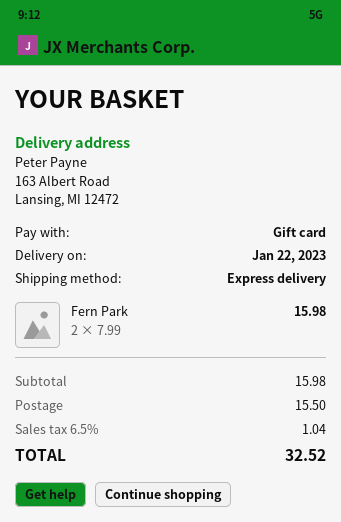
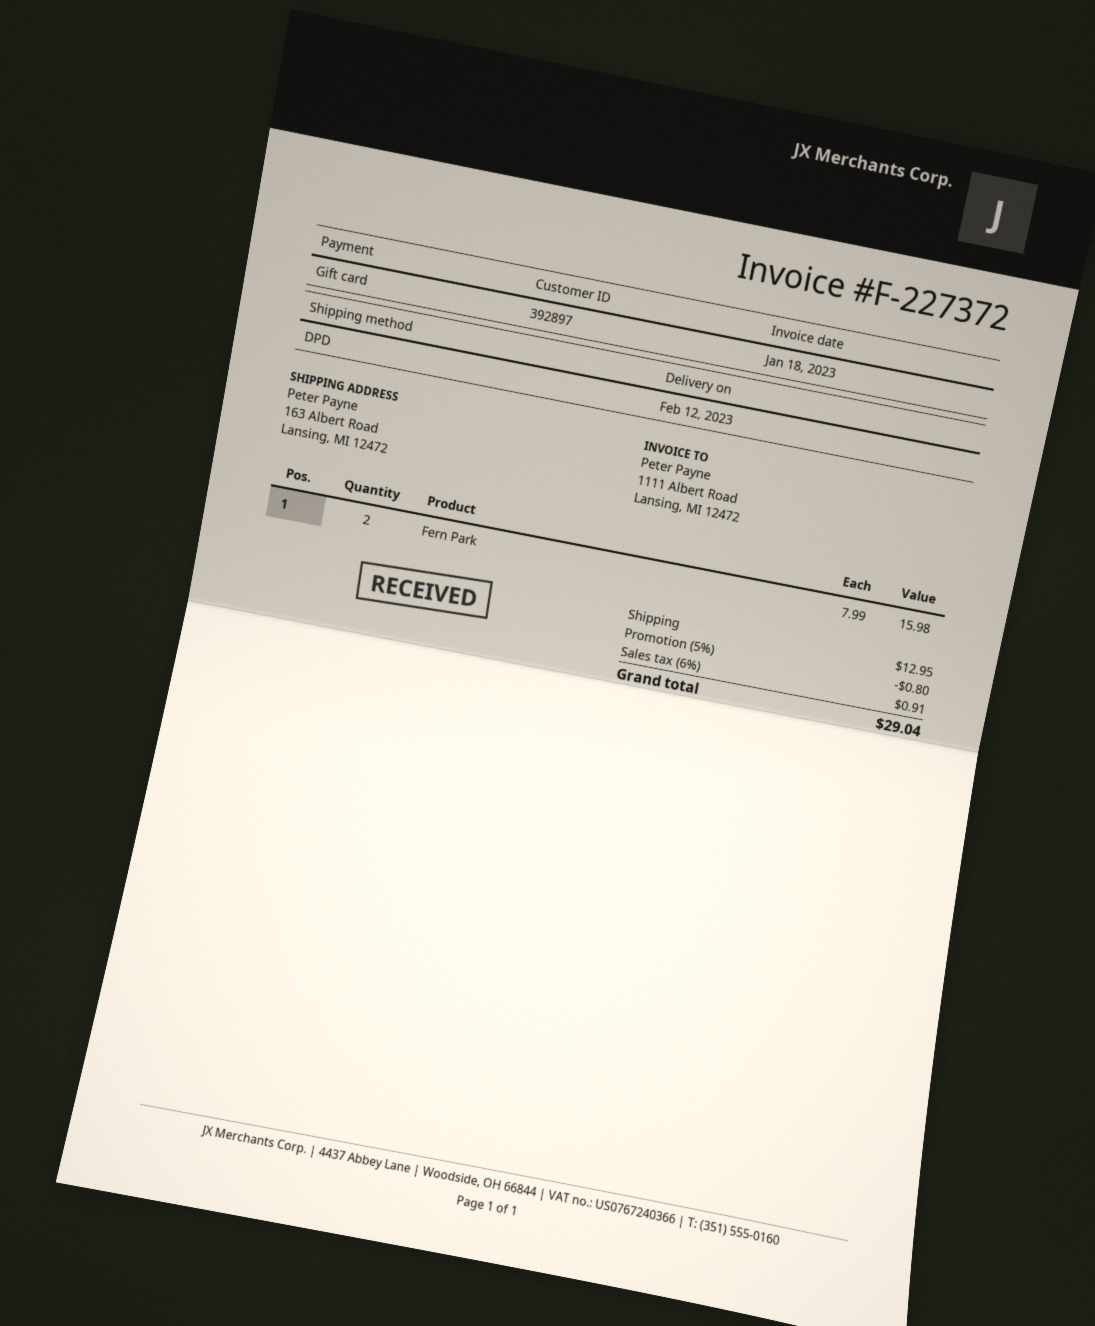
delivery date: 2023-01-22 -> 2023-02-12
shipping method: express -> DPD
discount: none -> 5% = 0.80
shipping: 15.50 -> 12.95
tax: 6.5% = 1.04 -> 6% = 0.91
total: 32.52 -> 29.04

